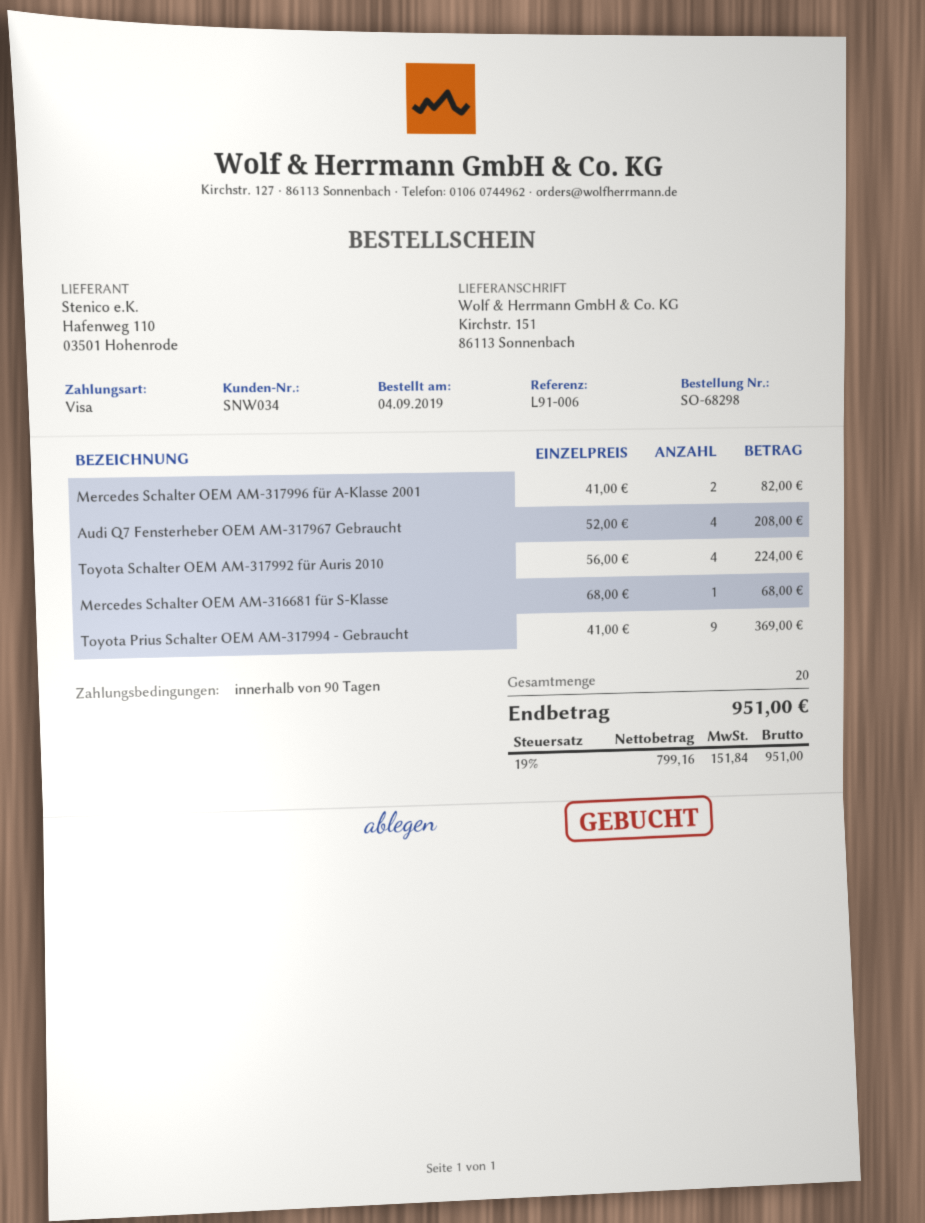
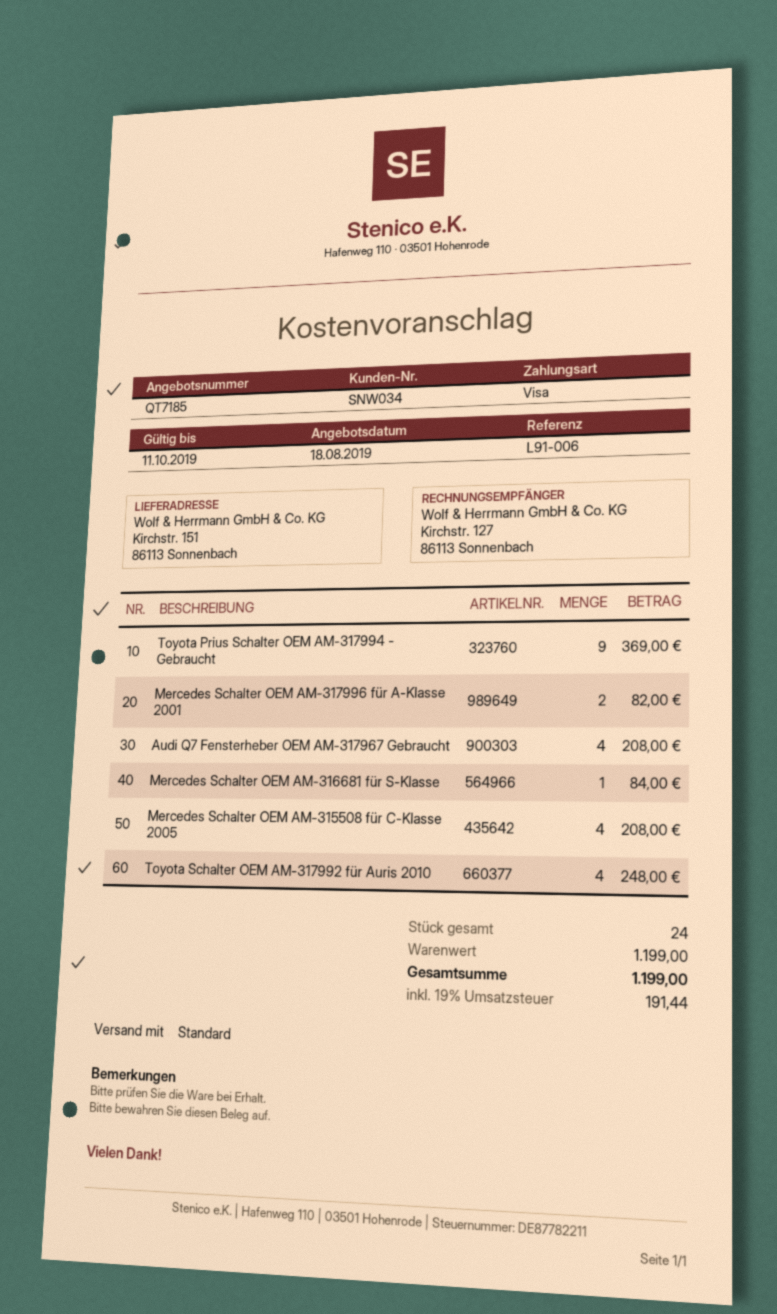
Toyota Schalter OEM AM-317992 für Auris 2010: 4 for 224.00 -> 4 for 248.00
Mercedes Schalter OEM AM-316681 für S-Klasse: 1 for 68.00 -> 1 for 84.00
Mercedes Schalter OEM AM-315508 für C-Klasse 2005: none -> 4 for 208.00
total quantity: 20 -> 24
tax: 19% = 151.84 -> 19% = 191.44
total: 951.00 -> 1199.00

